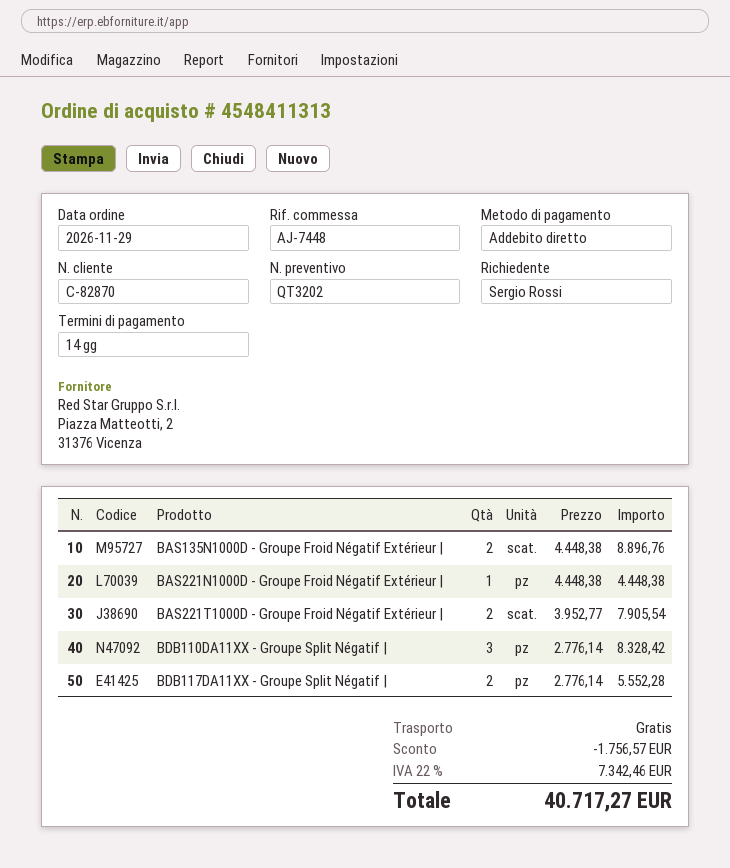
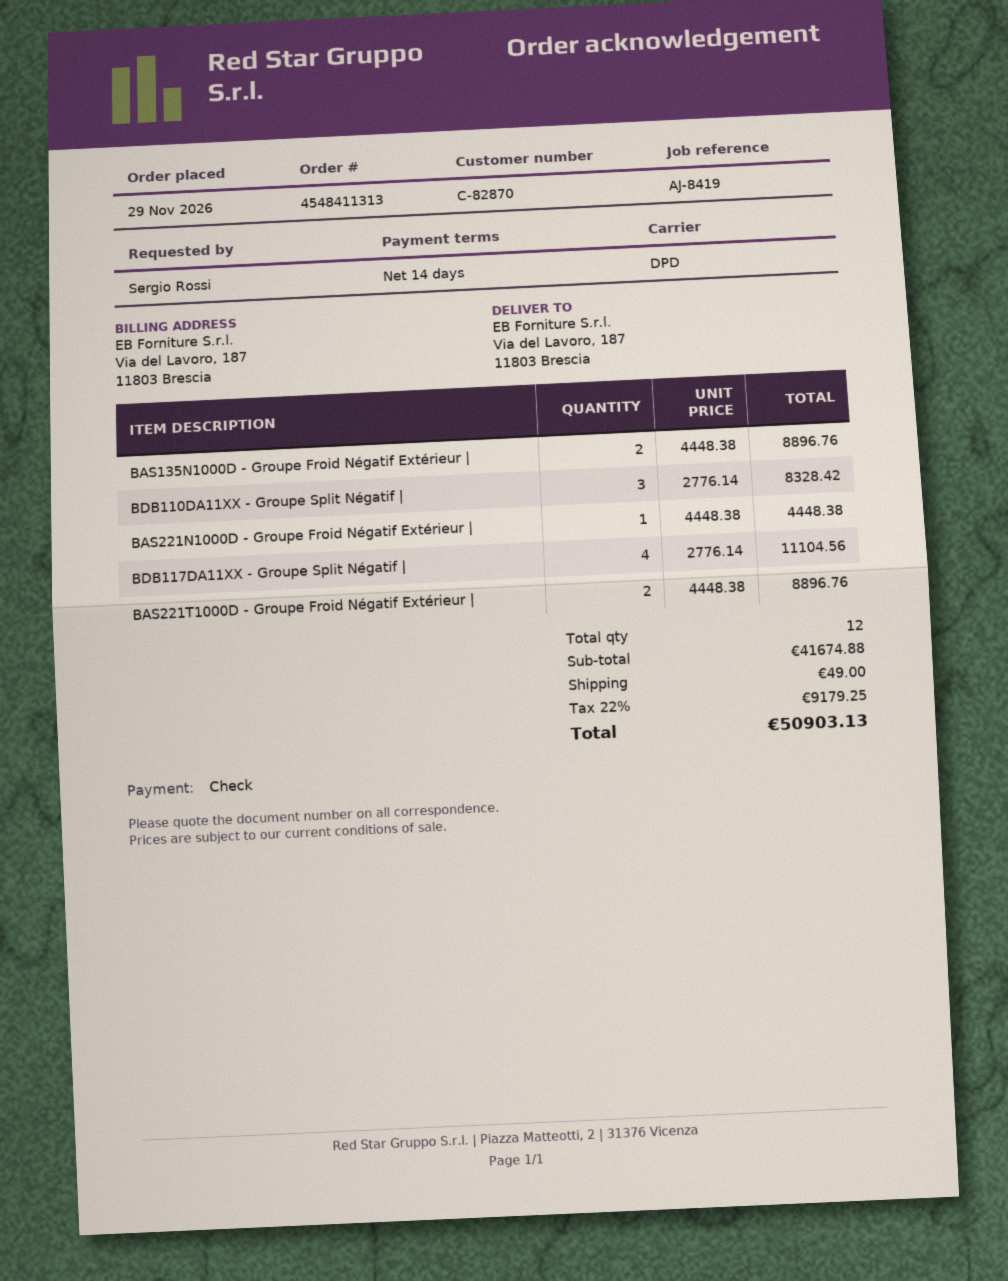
reference: AJ-7448 -> AJ-8419
payment method: direct debit -> cheque
BAS221T1000D - Groupe Froid Négatif Extérieur |: 2 x 3952.77 = 7905.54 -> 2 x 4448.38 = 8896.76
BDB117DA11XX - Groupe Split Négatif |: 2 x 2776.14 = 5552.28 -> 4 x 2776.14 = 11104.56
discount: 1756.57 -> none
shipping: 0.00 -> 49.00
tax: 22% = 7342.46 -> 22% = 9179.25
total: 40717.27 -> 50903.13

